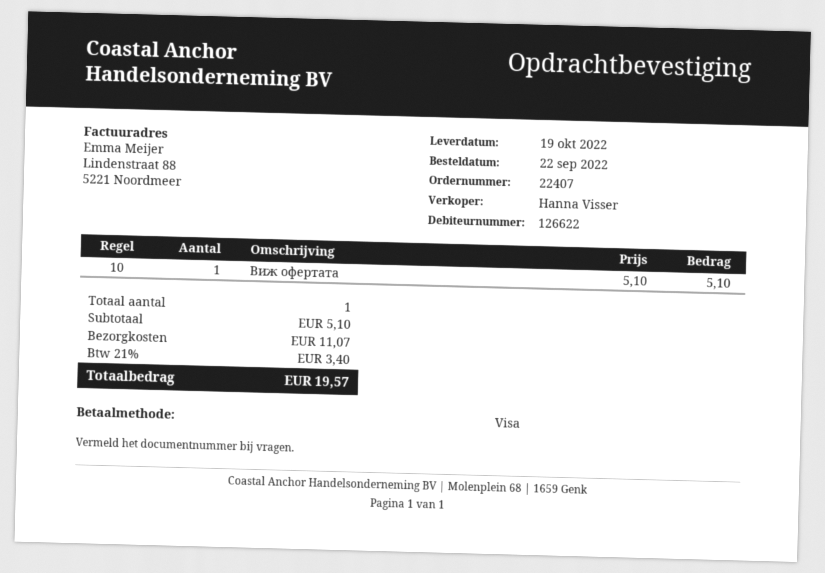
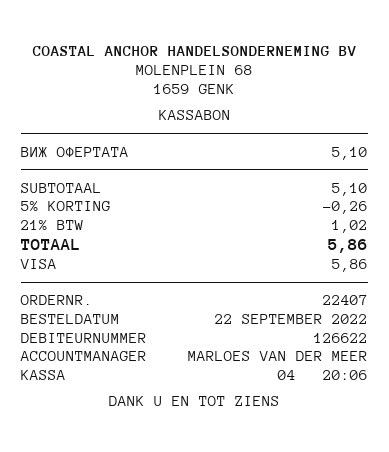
sales rep: Hanna Visser -> MARLOES VAN DER MEER
discount: none -> 5% = 0.26
shipping: 11.07 -> none
tax: 21% = 3.40 -> 21% = 1.02
total: 19.57 -> 5.86

